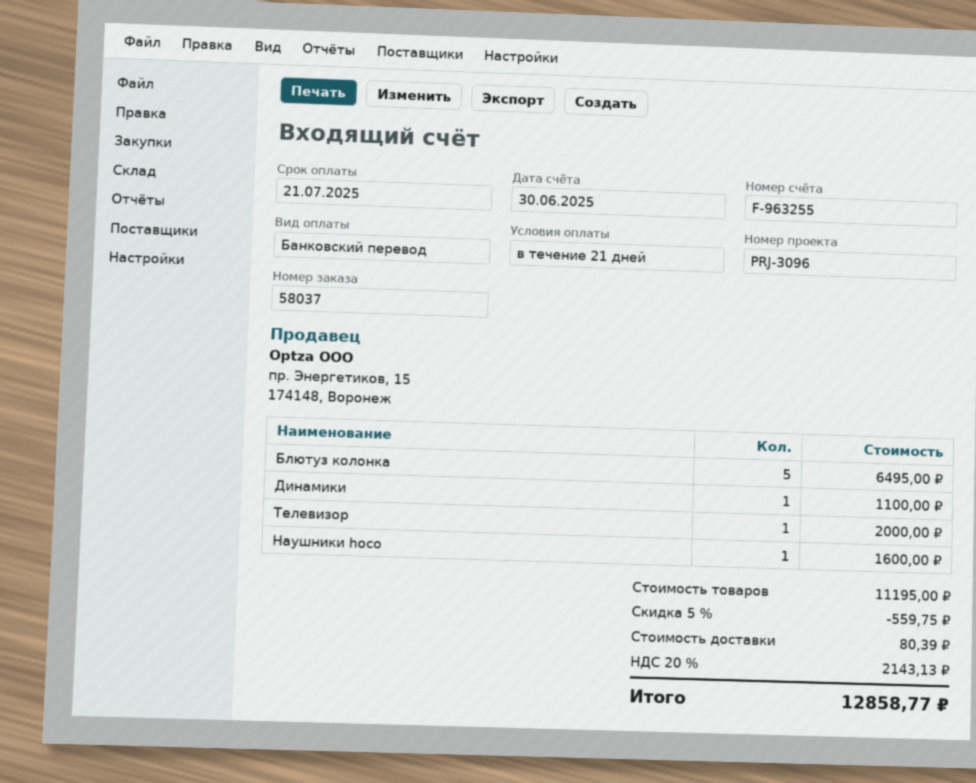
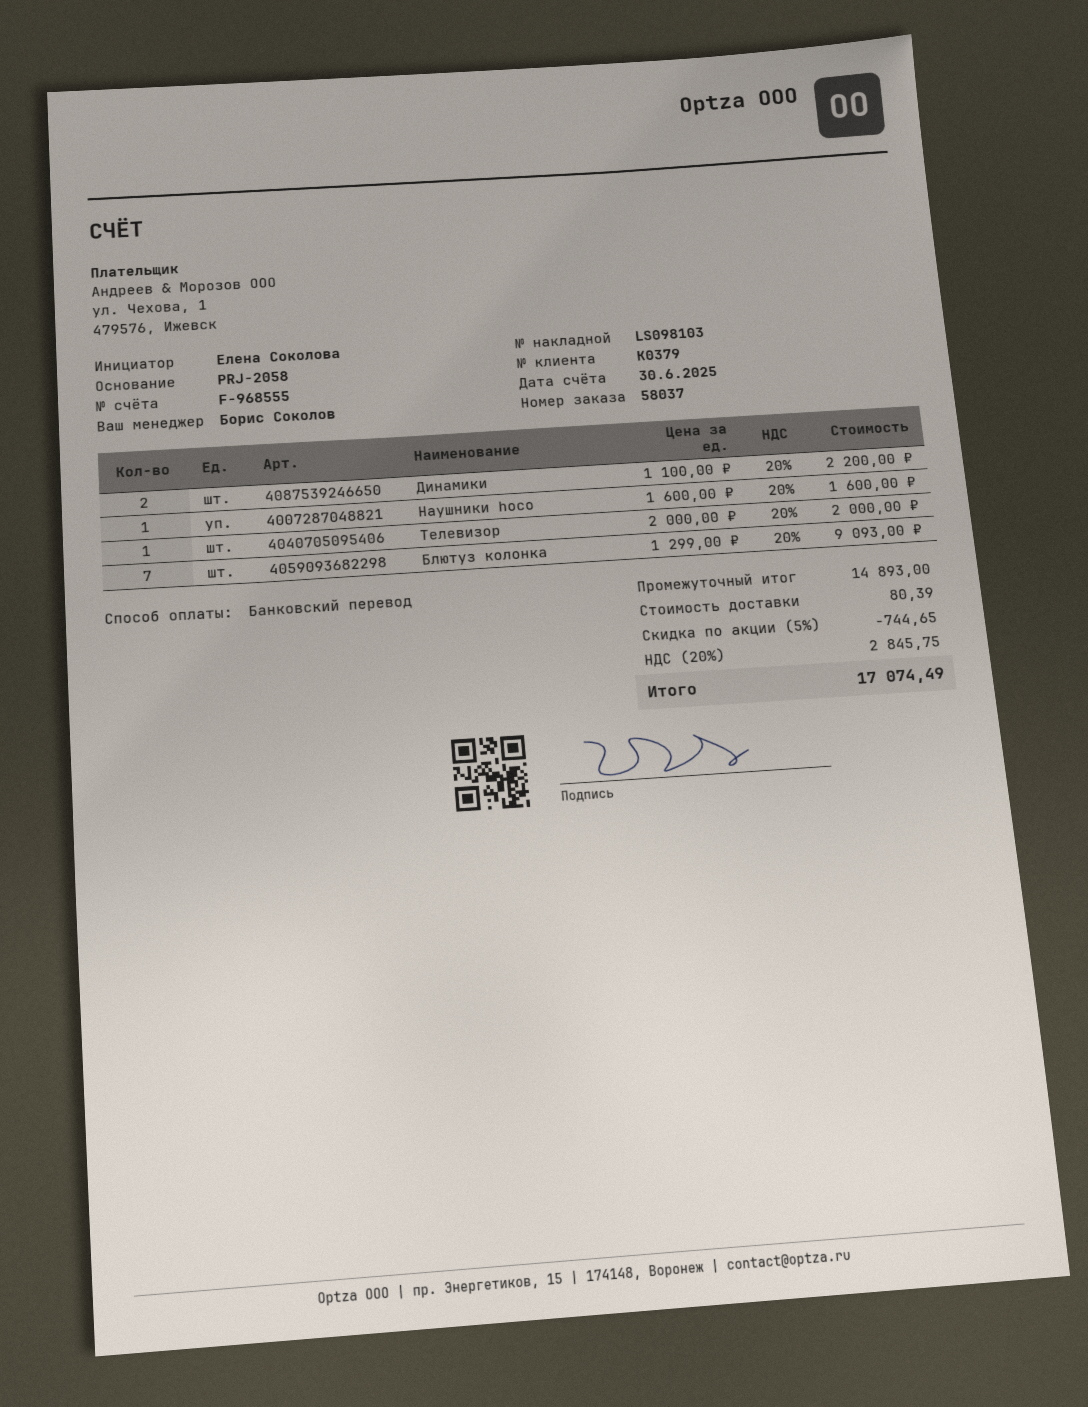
invoice number: F-963255 -> F-968555
reference: PRJ-3096 -> PRJ-2058
Блютуз колонка: 5 for 6495.00 -> 7 for 9093.00
Динамики: 1 for 1100.00 -> 2 for 2200.00
subtotal: 11195.00 -> 14893.00
discount: 5% = 559.75 -> 5% = 744.65
tax: 20% = 2143.13 -> 20% = 2845.75
total: 12858.77 -> 17074.49

